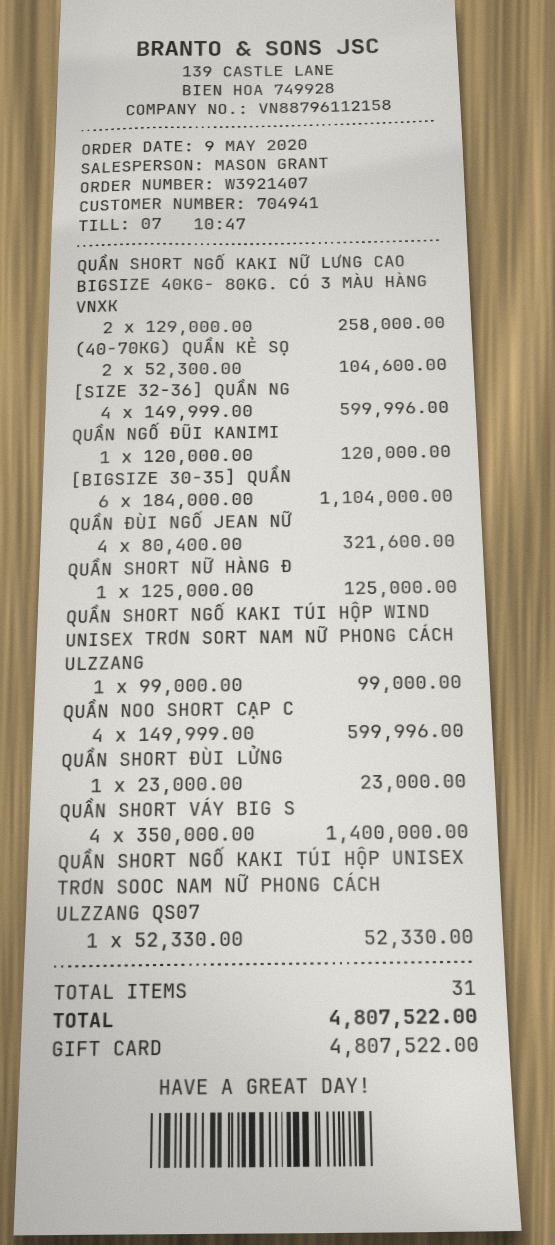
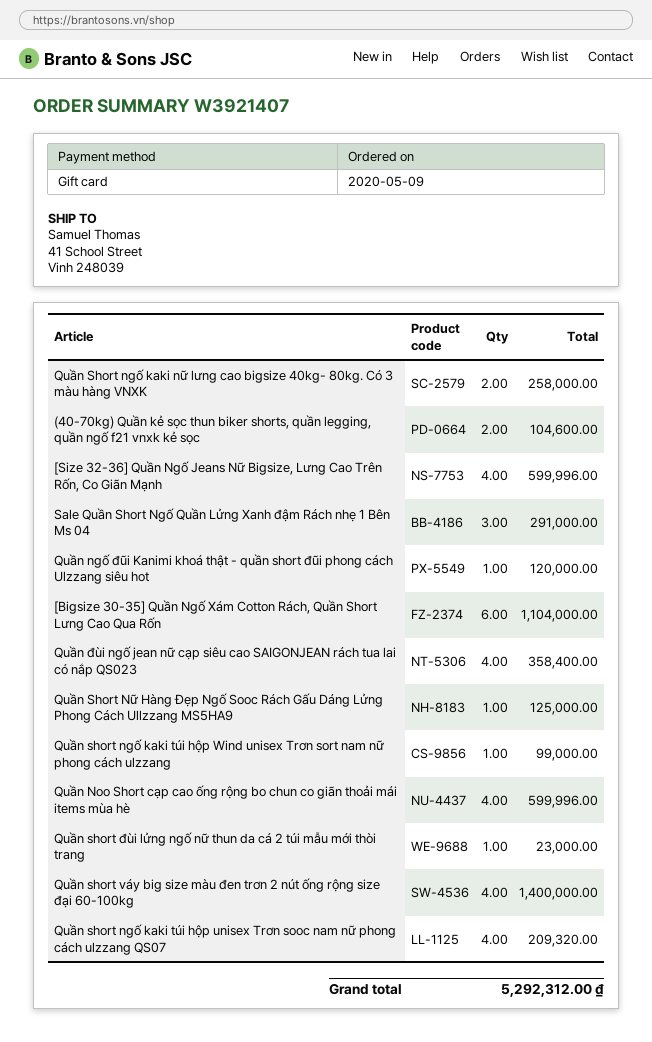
QUẦN ĐÙI NGỐ JEAN NỮ: 4 for 321600.00 -> 4 for 358400.00
QUẦN SHORT NGỐ KAKI TÚI HỘP UNISEX TRƠN SOOC NAM NỮ PHONG CÁCH ULZZANG QS07: 1 for 52330.00 -> 4 for 209320.00
Sale Quần Short Ngố Quần Lửng Xanh đậm Rách nhẹ 1 Bên Ms 04: none -> 3 for 291000.00
total: 4807522.00 -> 5292312.00

